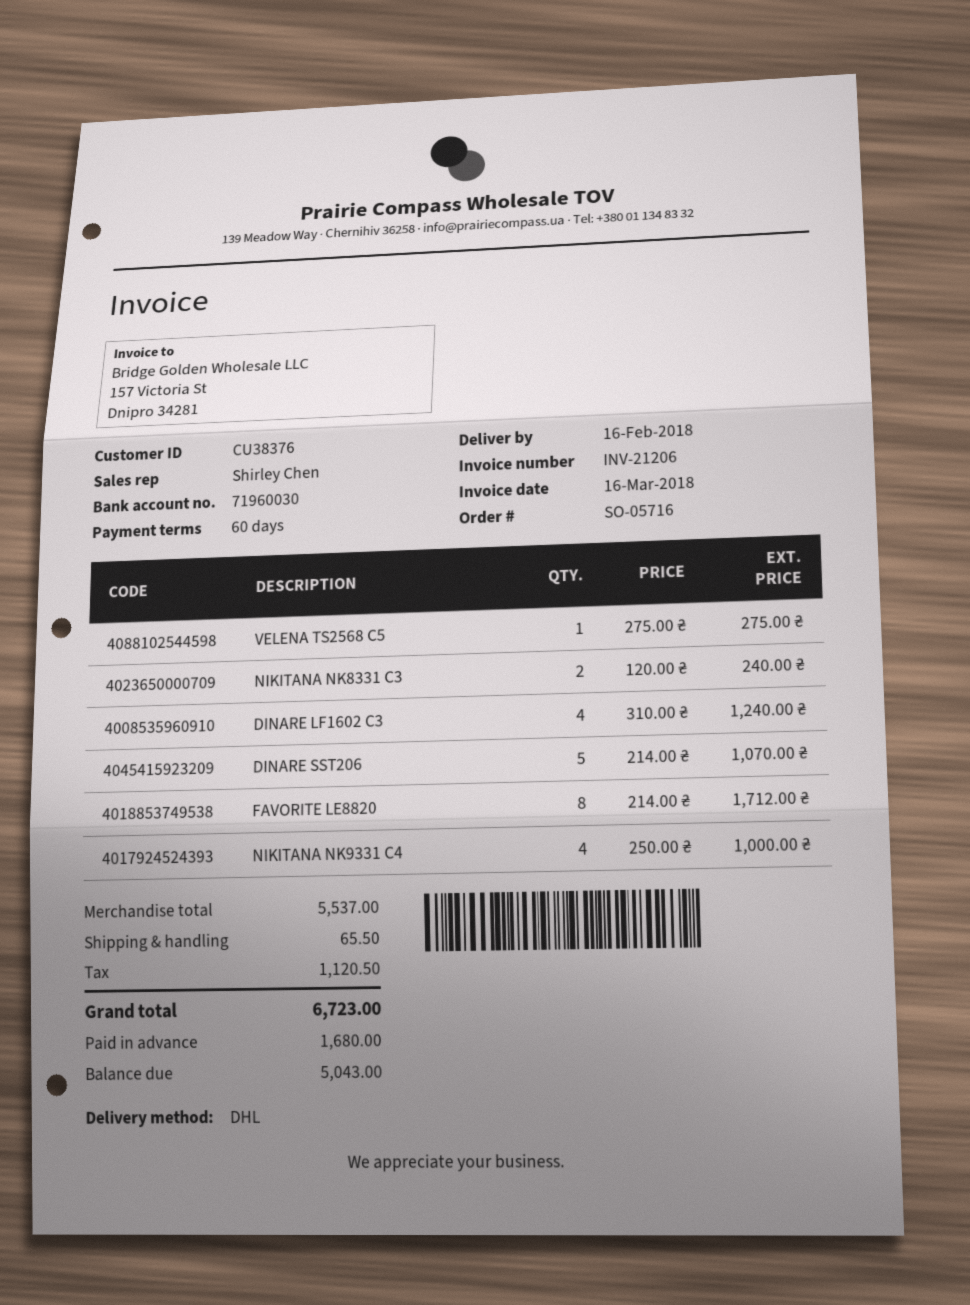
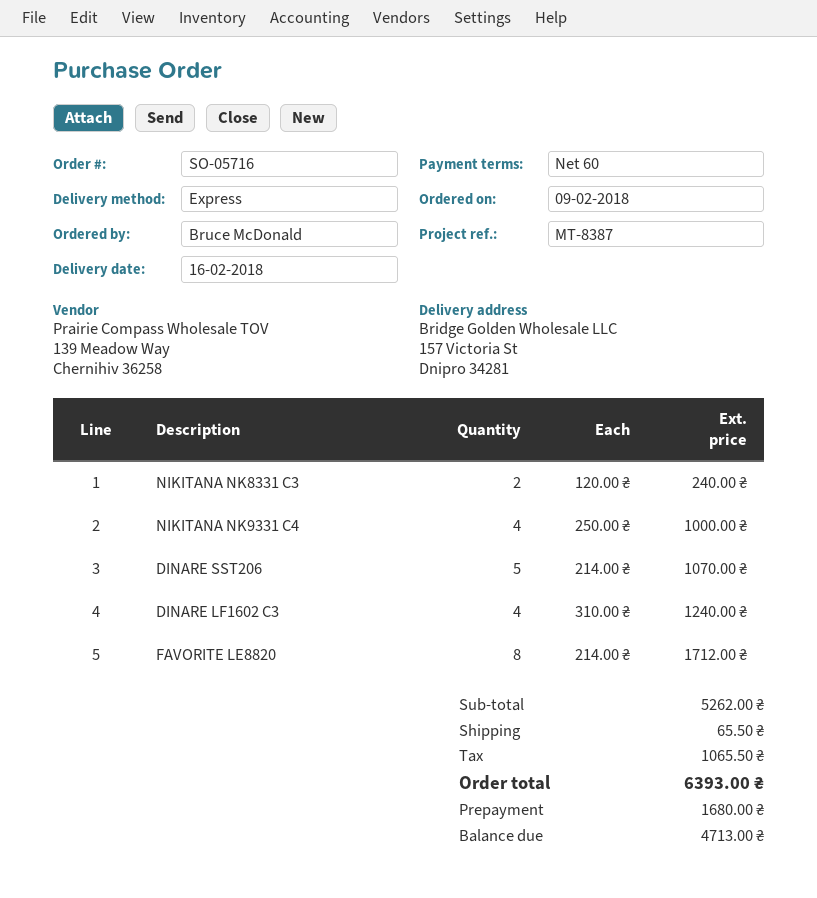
shipping method: DHL -> express
VELENA TS2568 C5: 1 x 275.00 = 275.00 -> none
subtotal: 5537.00 -> 5262.00
tax: 1120.50 -> 1065.50
total: 6723.00 -> 6393.00
balance: 5043.00 -> 4713.00

